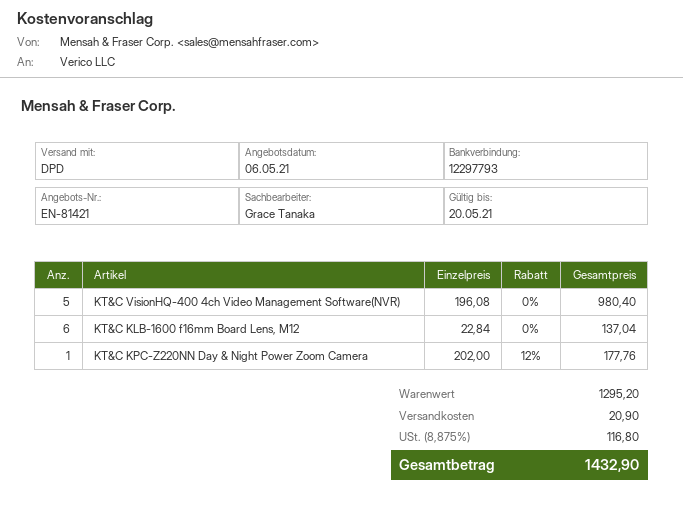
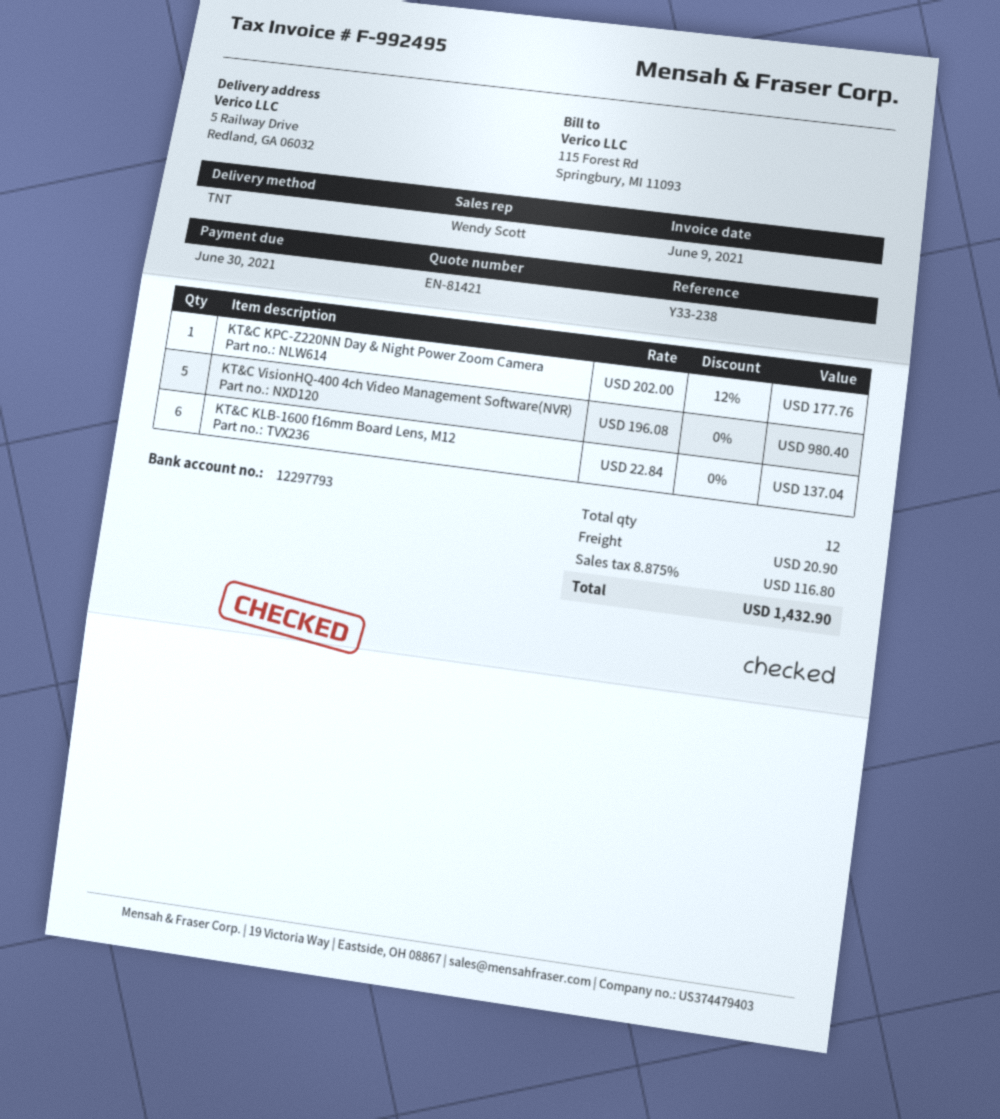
sales rep: Grace Tanaka -> Wendy Scott
shipping method: DPD -> TNT

